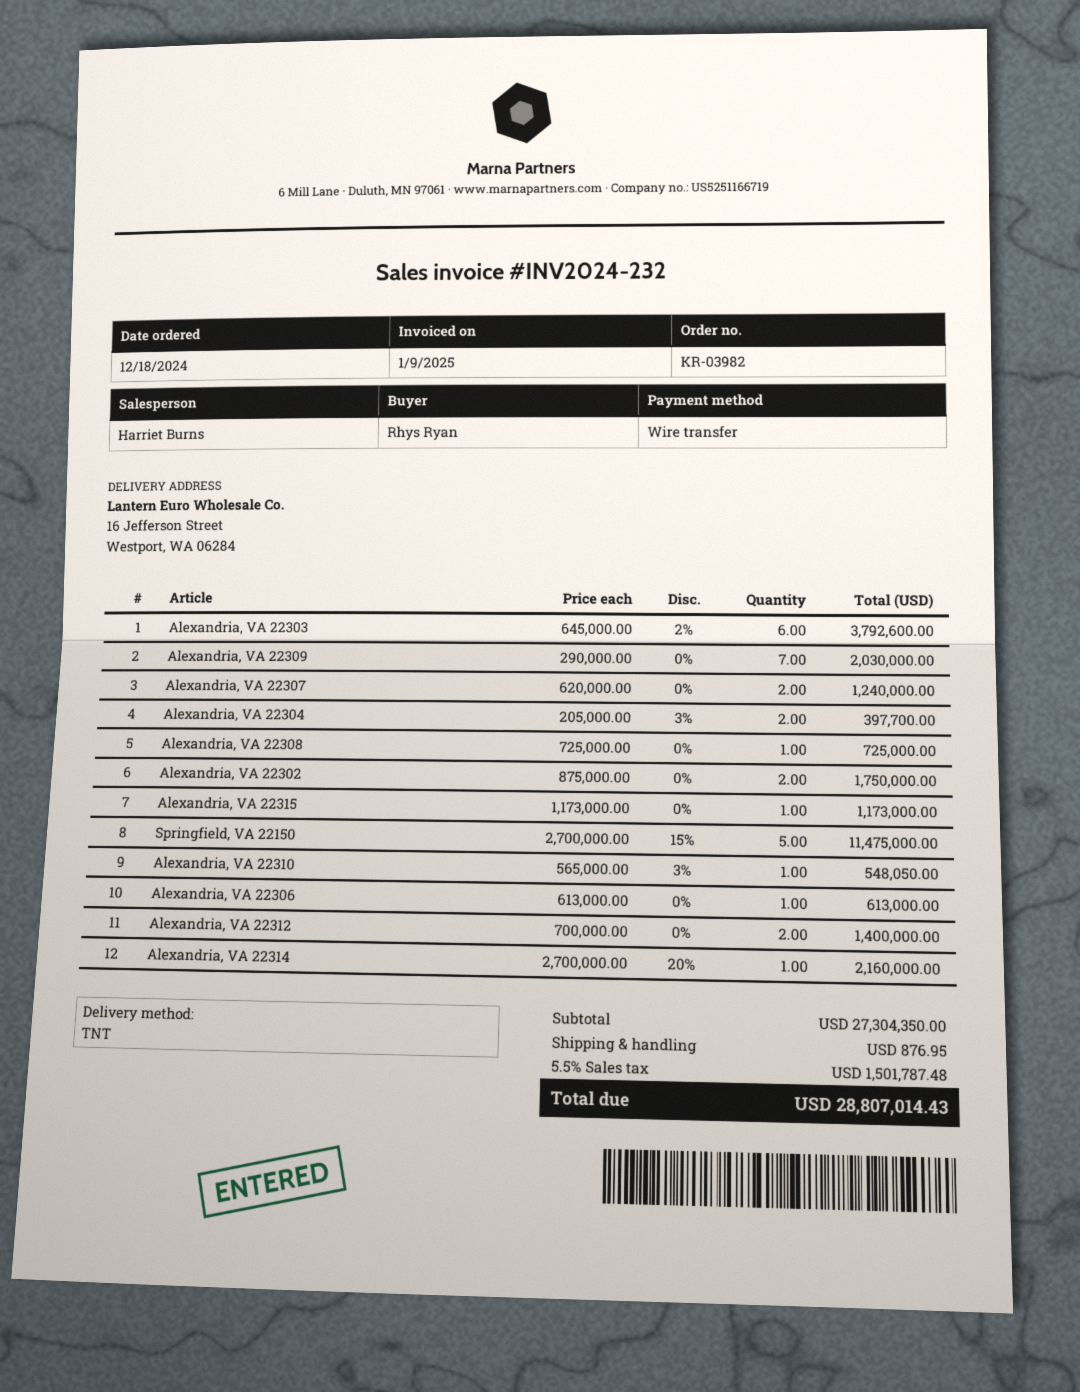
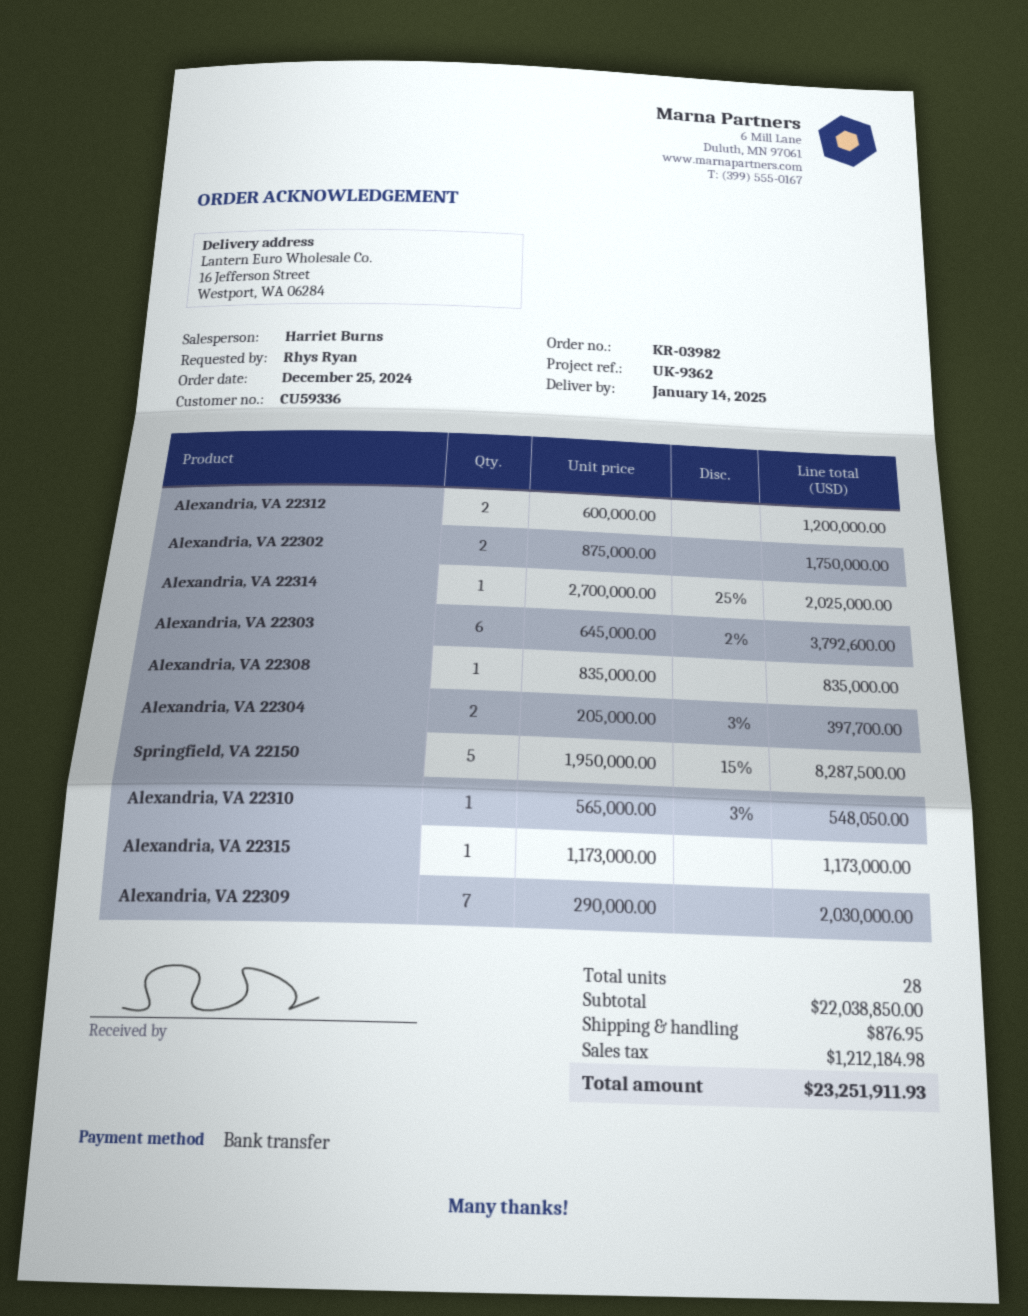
order date: 2024-12-18 -> 2024-12-25
Alexandria, VA 22307: 2 x 620000.00 = 1240000.00 -> none
Alexandria, VA 22308: 1 x 725000.00 = 725000.00 -> 1 x 835000.00 = 835000.00
Springfield, VA 22150: 5 x 2700000.00 - 15% = 11475000.00 -> 5 x 1950000.00 - 15% = 8287500.00
Alexandria, VA 22306: 1 x 613000.00 = 613000.00 -> none
Alexandria, VA 22312: 2 x 700000.00 = 1400000.00 -> 2 x 600000.00 = 1200000.00
Alexandria, VA 22314: 1 x 2700000.00 - 20% = 2160000.00 -> 1 x 2700000.00 - 25% = 2025000.00
subtotal: 27304350.00 -> 22038850.00
tax: 1501787.48 -> 1212184.98
total: 28807014.43 -> 23251911.93

